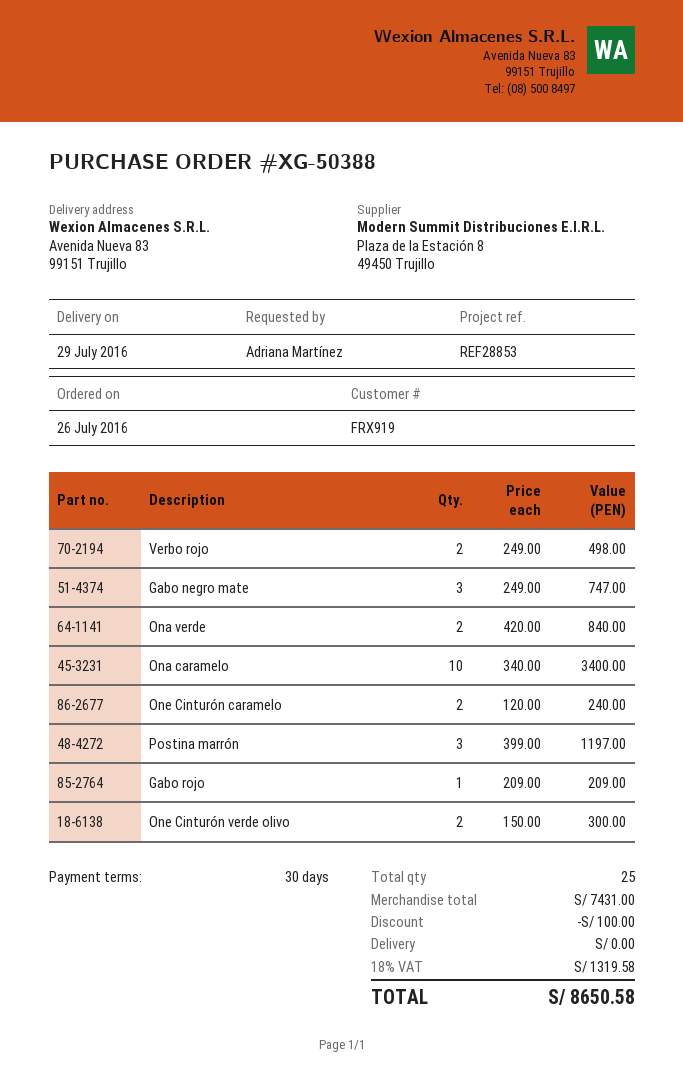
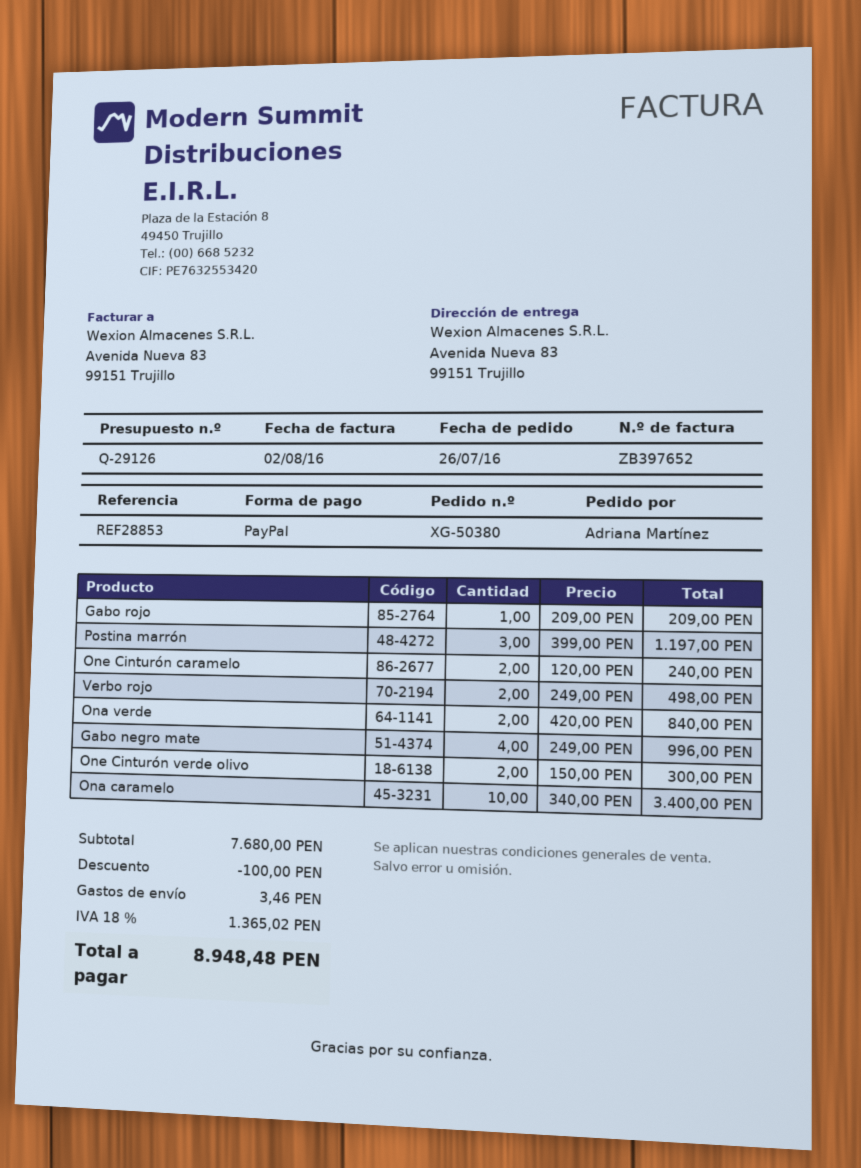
order number: XG-50388 -> XG-50380
Gabo negro mate: 3 x 249.00 = 747.00 -> 4 x 249.00 = 996.00
subtotal: 7431.00 -> 7680.00
shipping: 0.00 -> 3.46
tax: 18% = 1319.58 -> 18% = 1365.02
total: 8650.58 -> 8948.48

